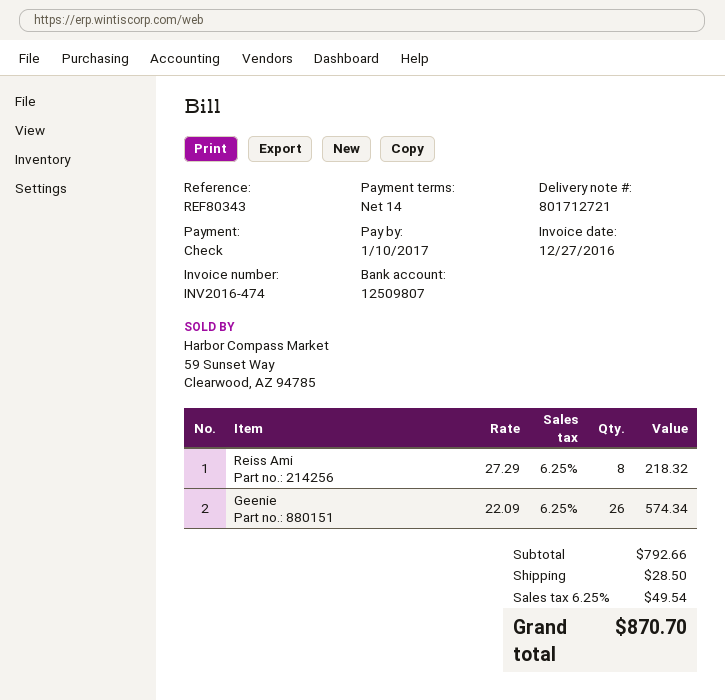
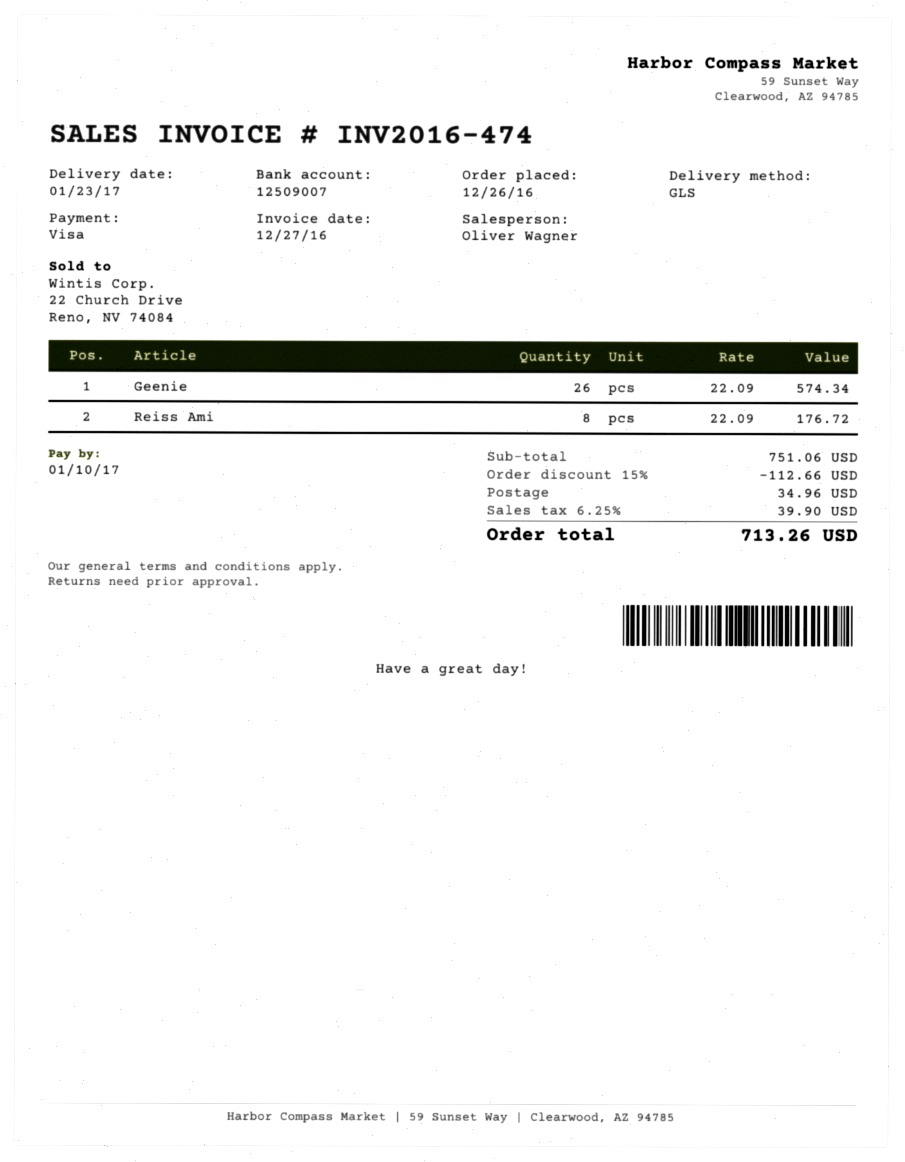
payment method: cheque -> Visa
bank account: 12509807 -> 12509007
Reiss Ami: 8 x 27.29 = 218.32 -> 8 x 22.09 = 176.72
subtotal: 792.66 -> 751.06
discount: none -> 15% = 112.66
shipping: 28.50 -> 34.96
tax: 6.25% = 49.54 -> 6.25% = 39.90
total: 870.70 -> 713.26

